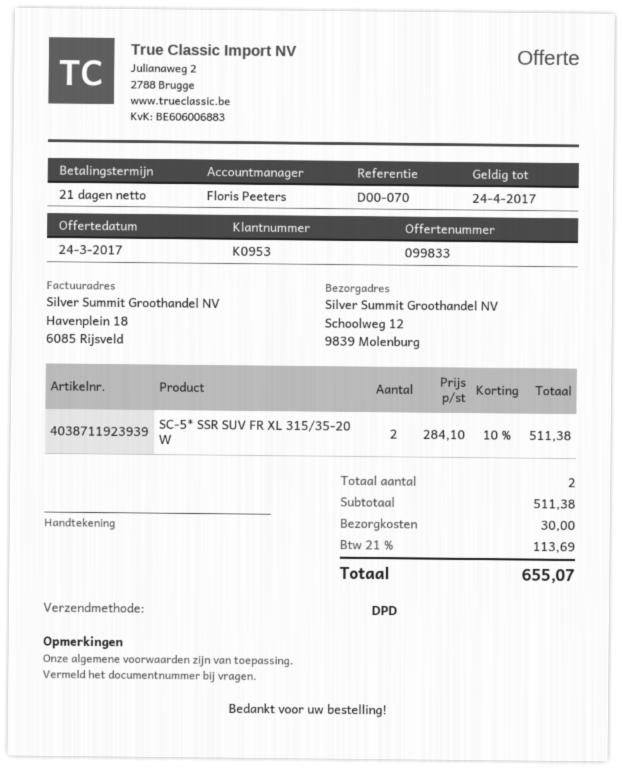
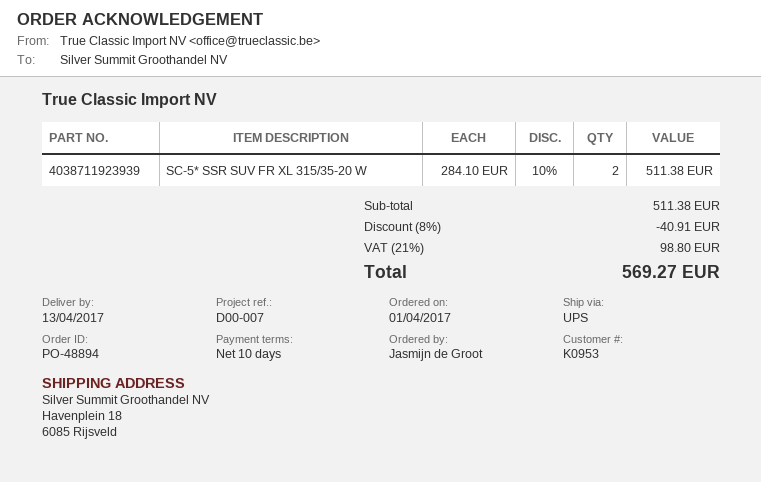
payment terms: 21 days -> 10 days
reference: D00-070 -> D00-007
shipping method: DPD -> UPS
ship to: Schoolweg 12, 9839 Molenburg -> Havenplein 18, 6085 Rijsveld
discount: none -> 8% = 40.91
shipping: 30.00 -> none
tax: 21% = 113.69 -> 21% = 98.80
total: 655.07 -> 569.27

